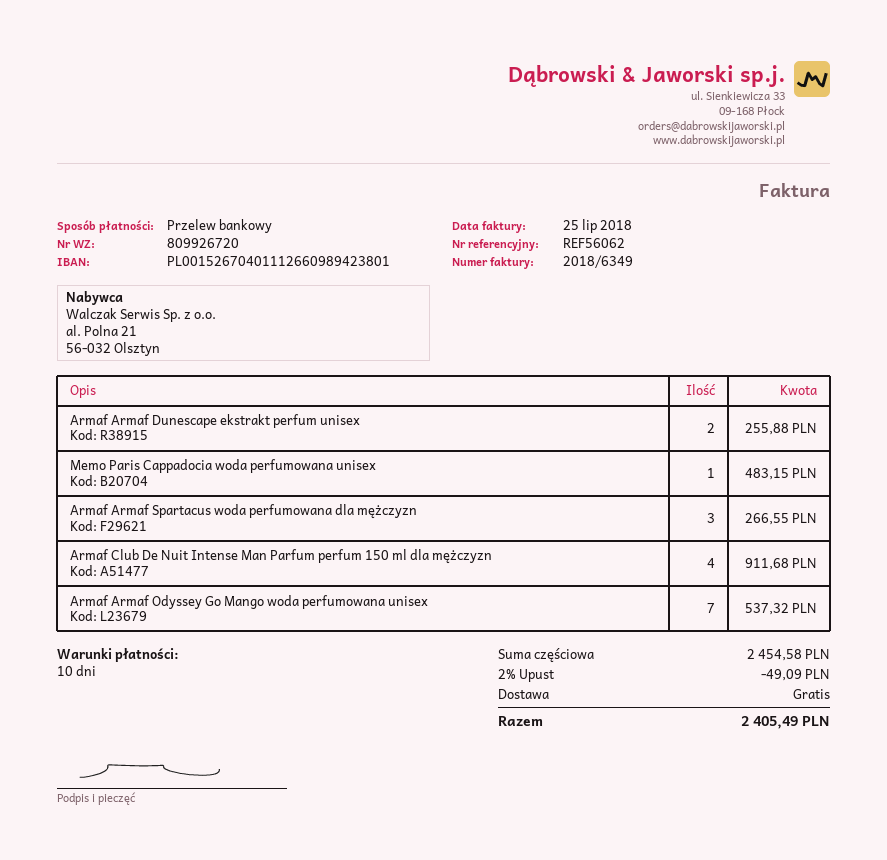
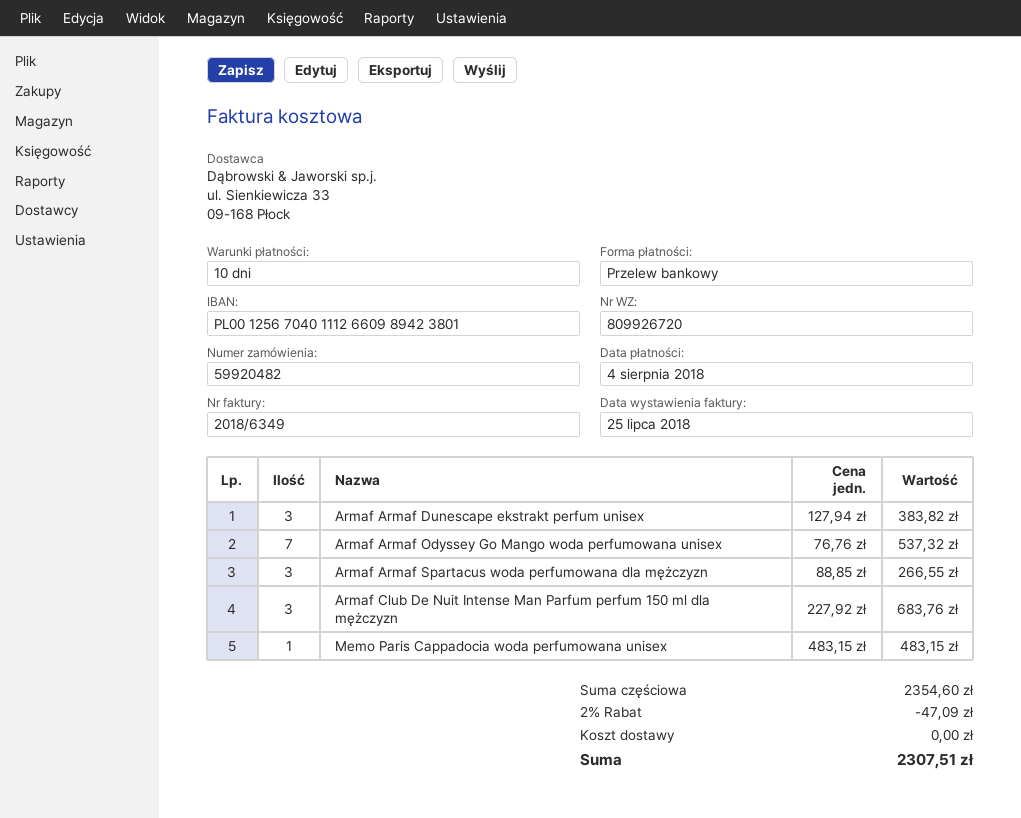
bank account: PL00152670401112660989423801 -> PL00125670401112660989423801
Armaf Armaf Dunescape ekstrakt perfum unisex: 2 for 255.88 -> 3 for 383.82
Armaf Club De Nuit Intense Man Parfum perfum 150 ml dla mężczyzn: 4 for 911.68 -> 3 for 683.76
subtotal: 2454.58 -> 2354.60
discount: 2% = 49.09 -> 2% = 47.09
total: 2405.49 -> 2307.51

